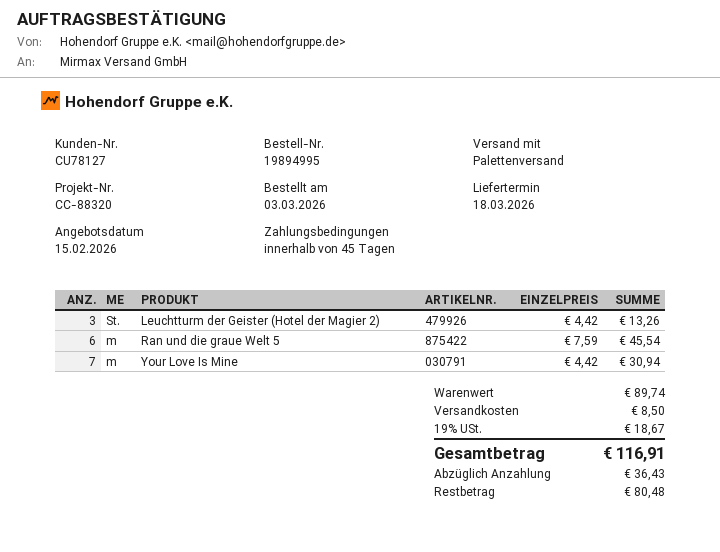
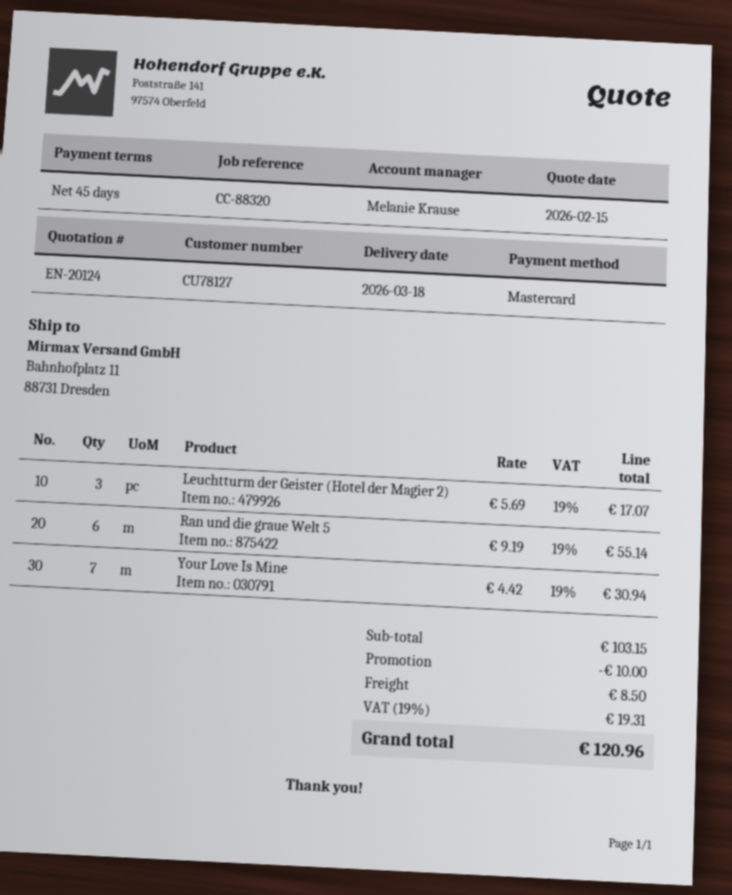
Leuchtturm der Geister (Hotel der Magier 2): 3 x 4.42 = 13.26 -> 3 x 5.69 = 17.07
Ran und die graue Welt 5: 6 x 7.59 = 45.54 -> 6 x 9.19 = 55.14
subtotal: 89.74 -> 103.15
discount: none -> 10.00
tax: 19% = 18.67 -> 19% = 19.31
total: 116.91 -> 120.96

